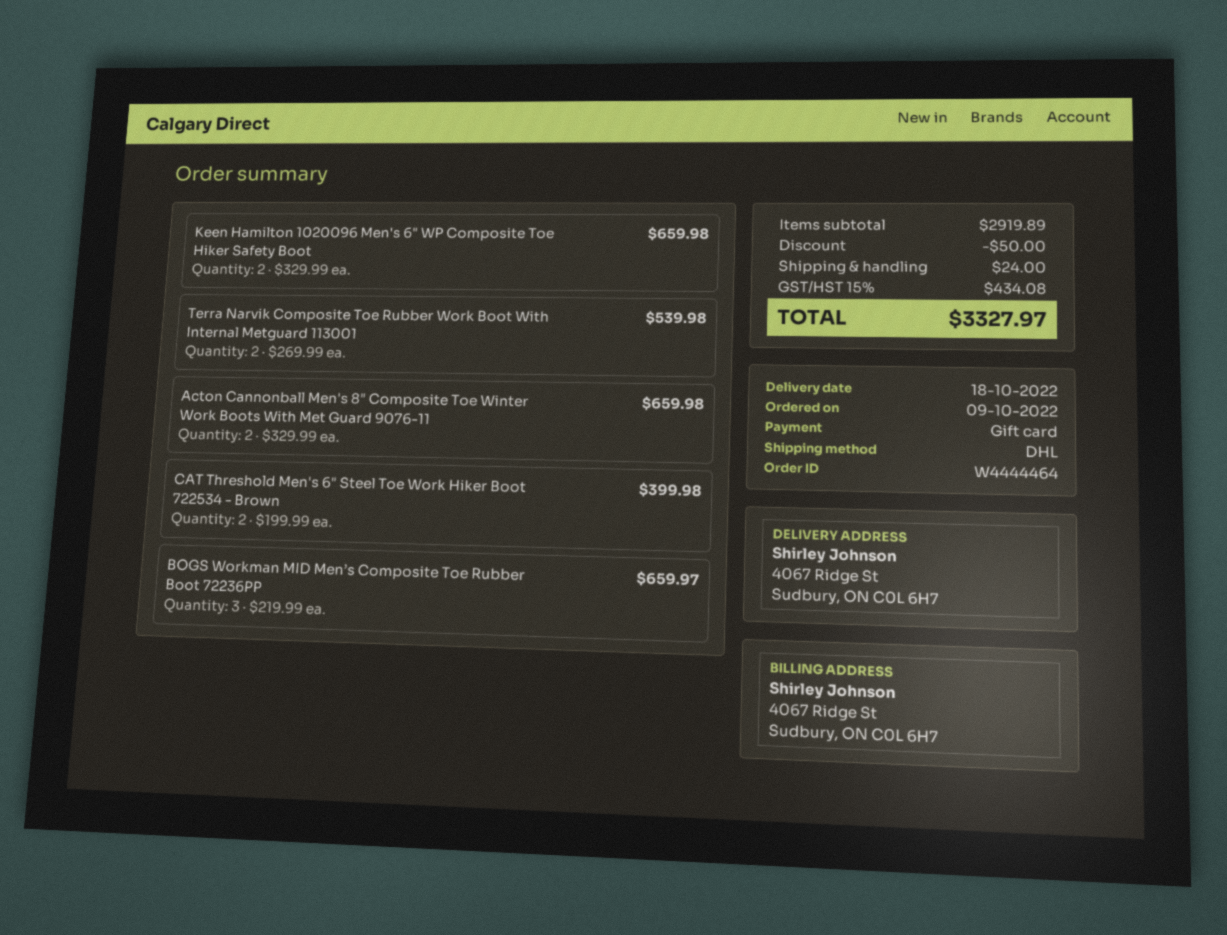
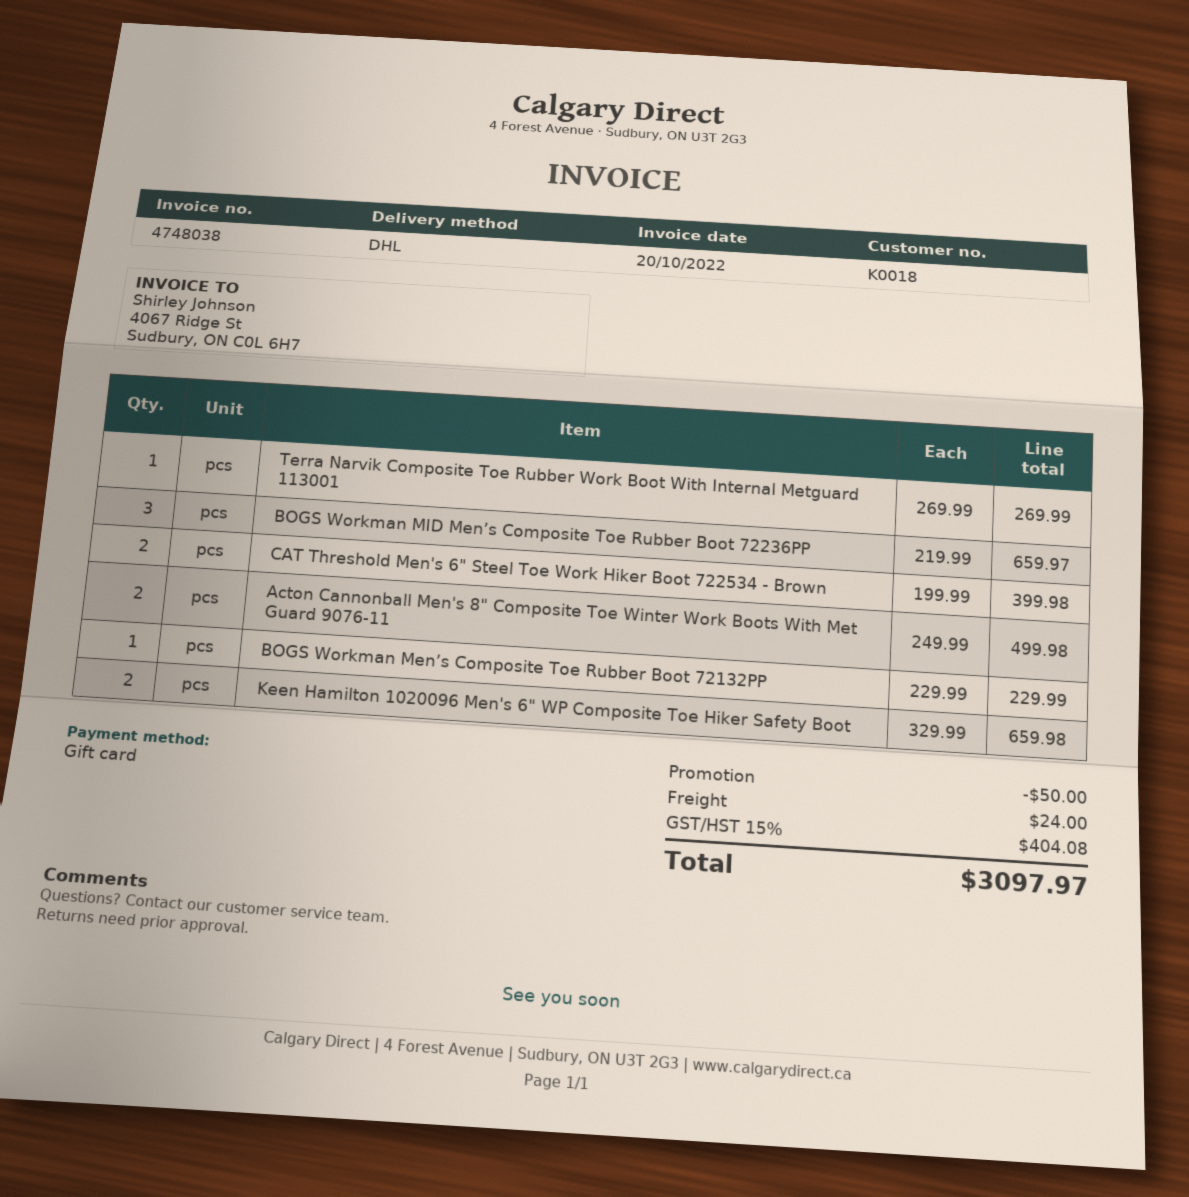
Terra Narvik Composite Toe Rubber Work Boot With Internal Metguard 113001: 2 x 269.99 = 539.98 -> 1 x 269.99 = 269.99
Acton Cannonball Men's 8" Composite Toe Winter Work Boots With Met Guard 9076-11: 2 x 329.99 = 659.98 -> 2 x 249.99 = 499.98
BOGS Workman Men’s Composite Toe Rubber Boot 72132PP: none -> 1 x 229.99 = 229.99
tax: 15% = 434.08 -> 15% = 404.08
total: 3327.97 -> 3097.97

